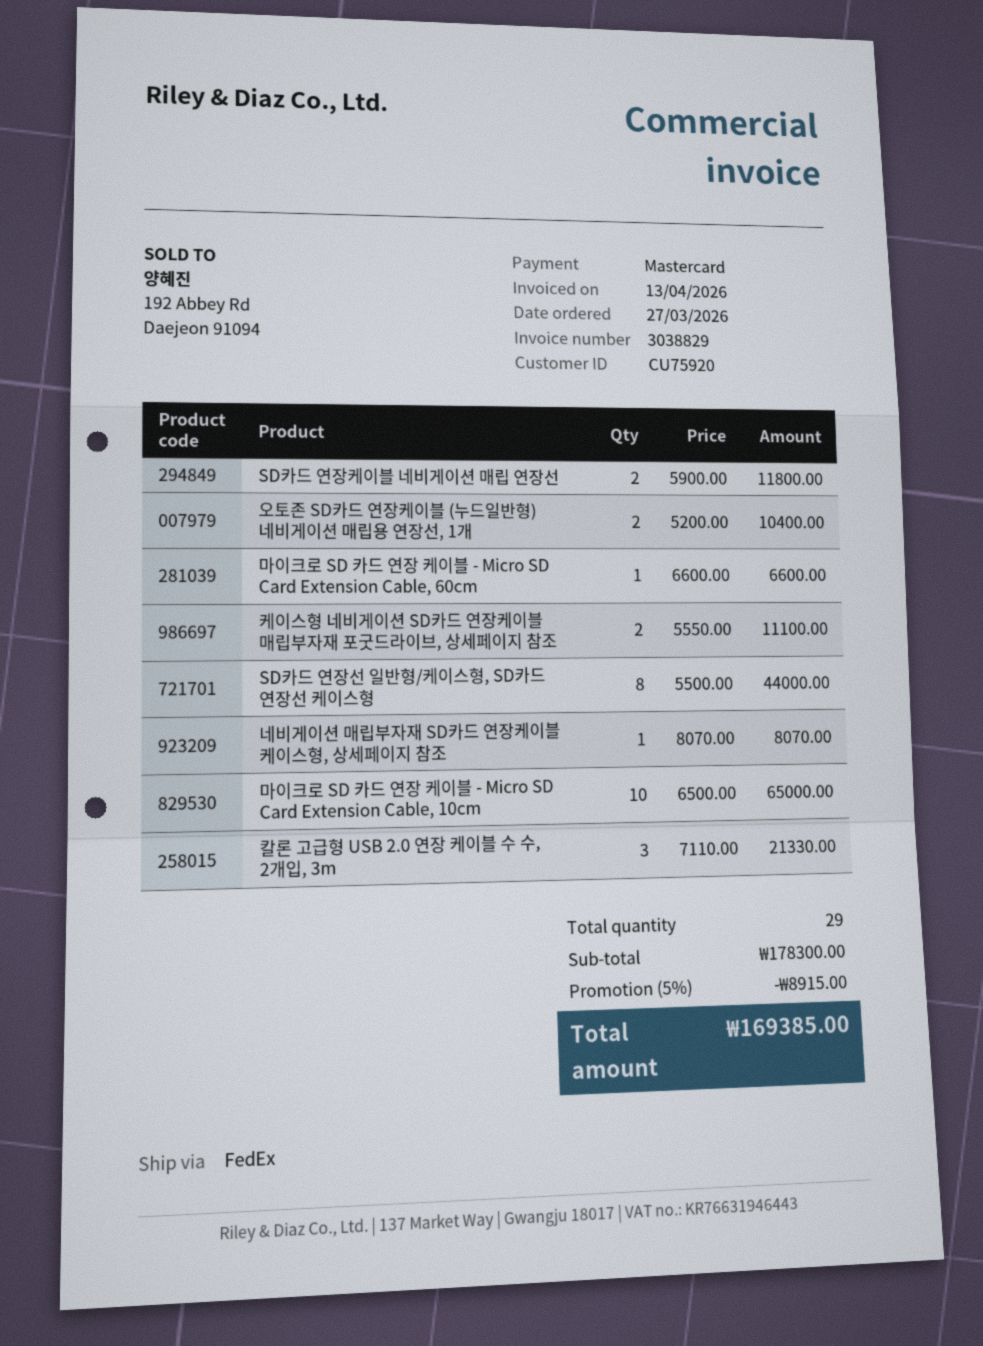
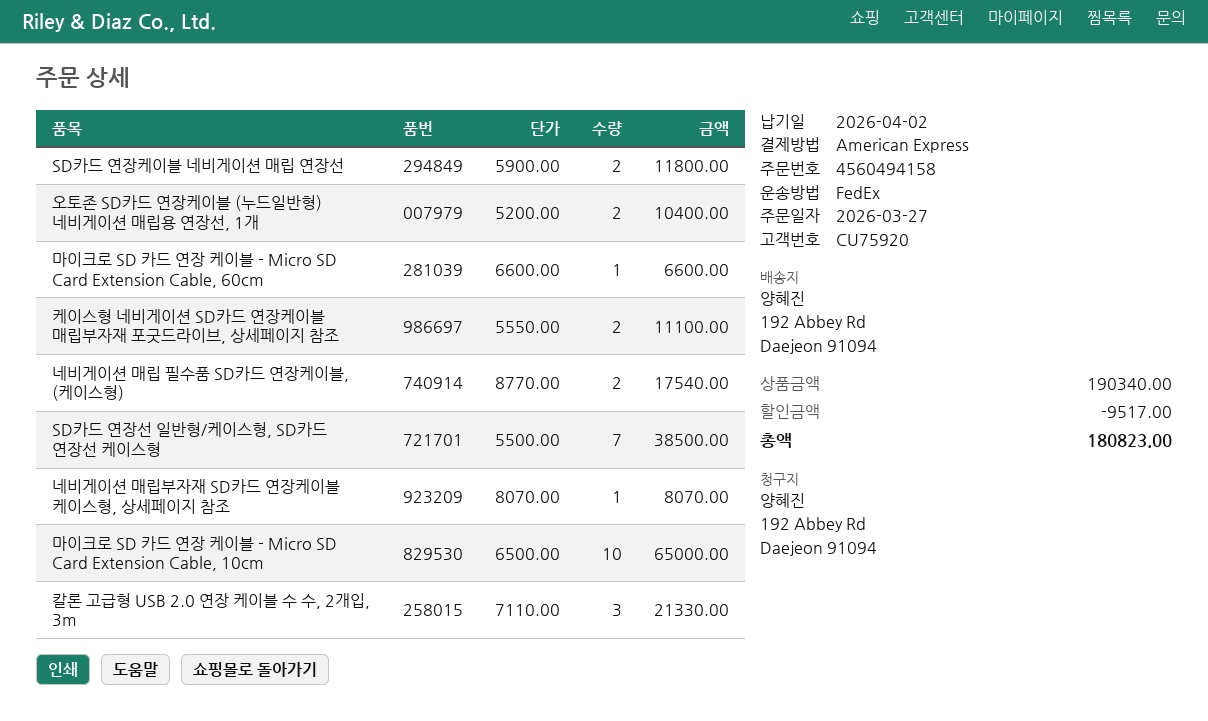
payment method: Mastercard -> American Express
SD카드 연장선 일반형/케이스형, SD카드 연장선 케이스형: 8 x 5500.00 = 44000.00 -> 7 x 5500.00 = 38500.00
네비게이션 매립 필수품 SD카드 연장케이블, (케이스형): none -> 2 x 8770.00 = 17540.00
subtotal: 178300.00 -> 190340.00
discount: 8915.00 -> 9517.00
total: 169385.00 -> 180823.00

